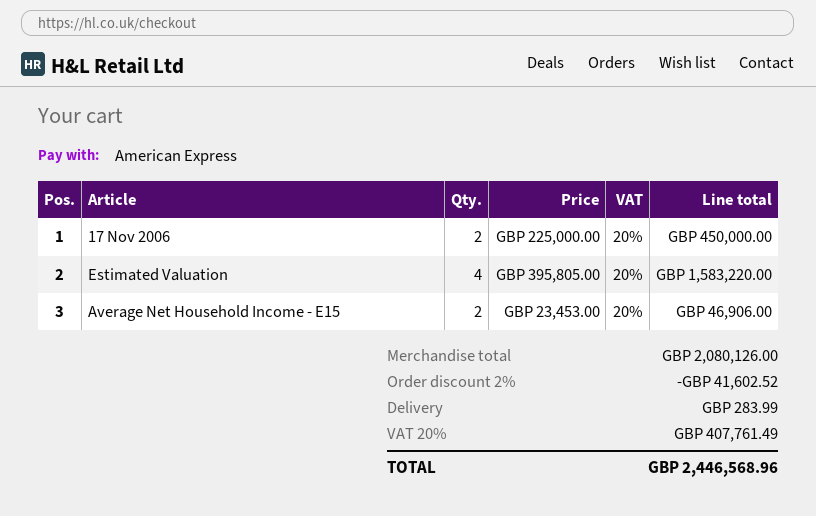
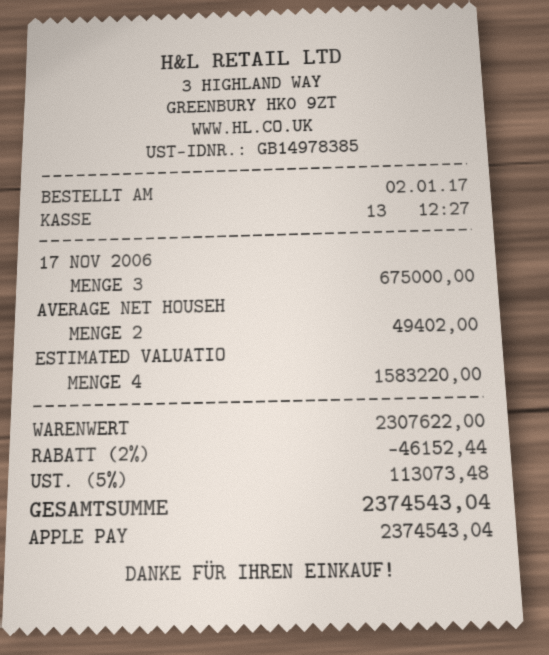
payment method: American Express -> Apple Pay
17 Nov 2006: 2 for 450000.00 -> 3 for 675000.00
Average Net Household Income - E15: 2 for 46906.00 -> 2 for 49402.00
subtotal: 2080126.00 -> 2307622.00
discount: 2% = 41602.52 -> 2% = 46152.44
shipping: 283.99 -> none
tax: 20% = 407761.49 -> 5% = 113073.48
total: 2446568.96 -> 2374543.04

